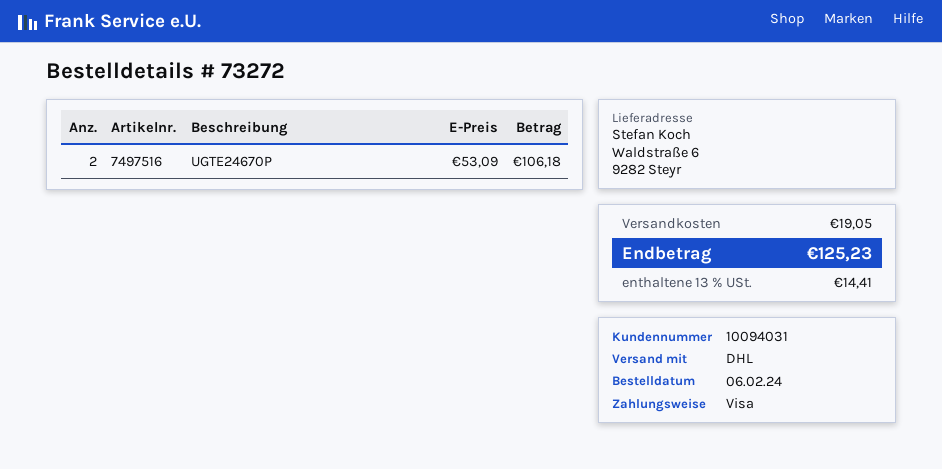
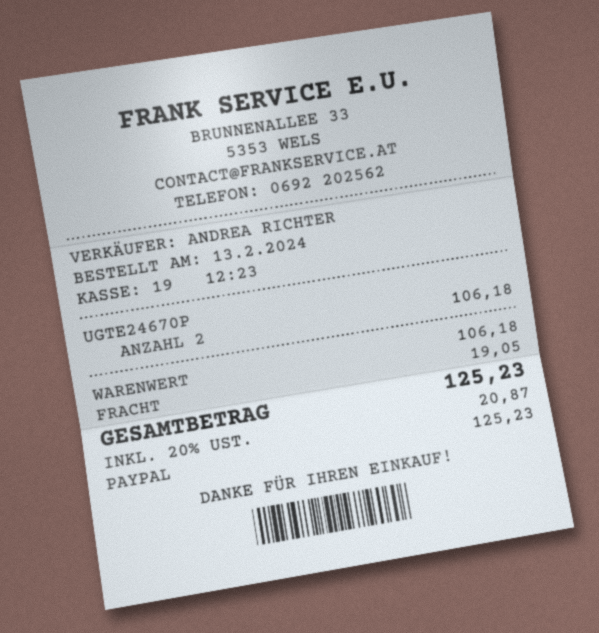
order date: 2024-02-06 -> 2024-02-13
payment method: Visa -> PayPal
tax: 13% = 14.41 -> 20% = 20.87

